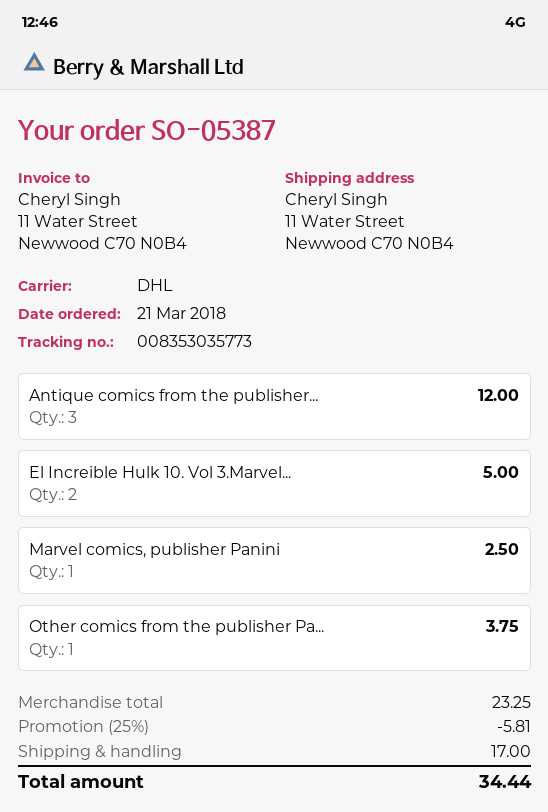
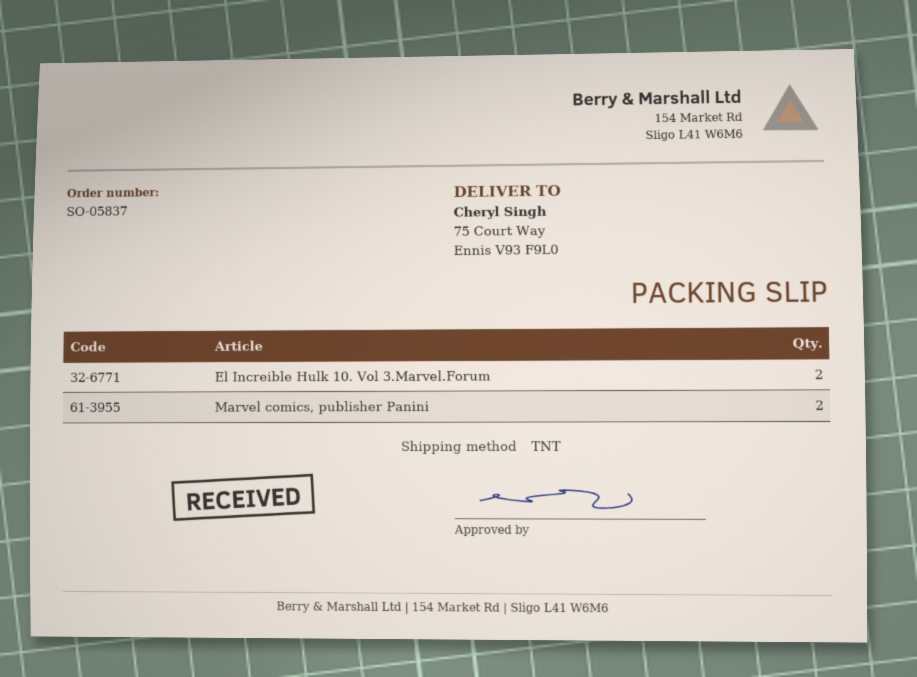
order number: SO-05387 -> SO-05837
shipping method: DHL -> TNT
ship to: 11 Water Street, Newwood C70 N0B4 -> 75 Court Way, Ennis V93 F9L0
Antique comics from the publisher...: 3 -> none
Marvel comics, publisher Panini: 1 -> 2
Other comics from the publisher Pa...: 1 -> none

